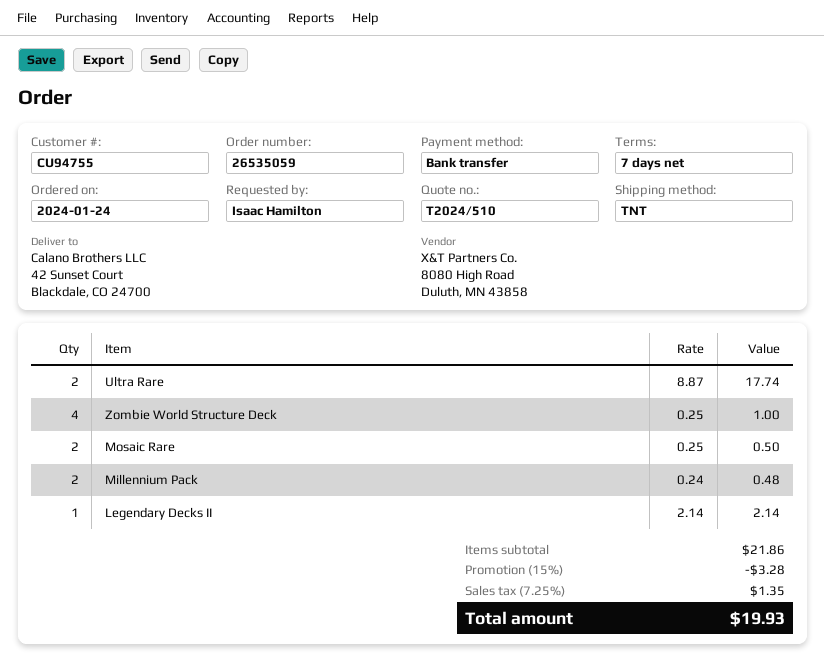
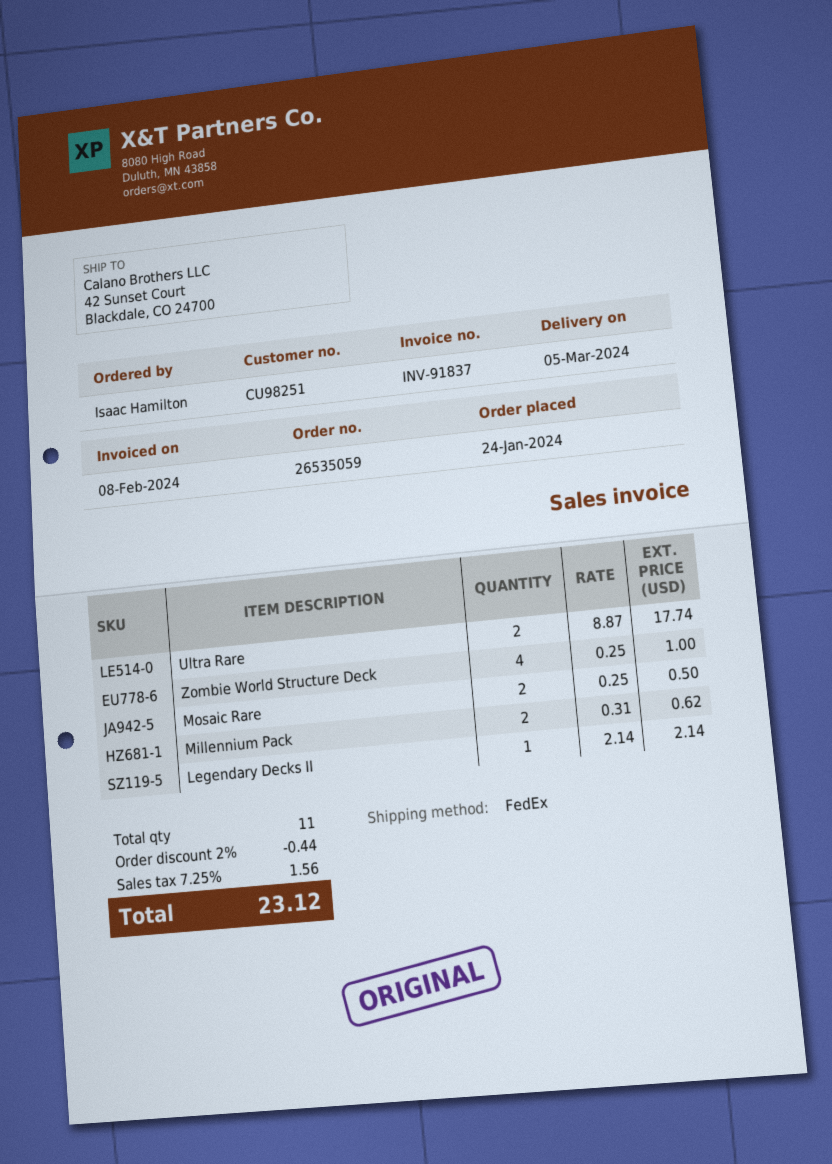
customer number: CU94755 -> CU98251
shipping method: TNT -> FedEx
Millennium Pack: 2 x 0.24 = 0.48 -> 2 x 0.31 = 0.62
discount: 15% = 3.28 -> 2% = 0.44
tax: 7.25% = 1.35 -> 7.25% = 1.56
total: 19.93 -> 23.12

